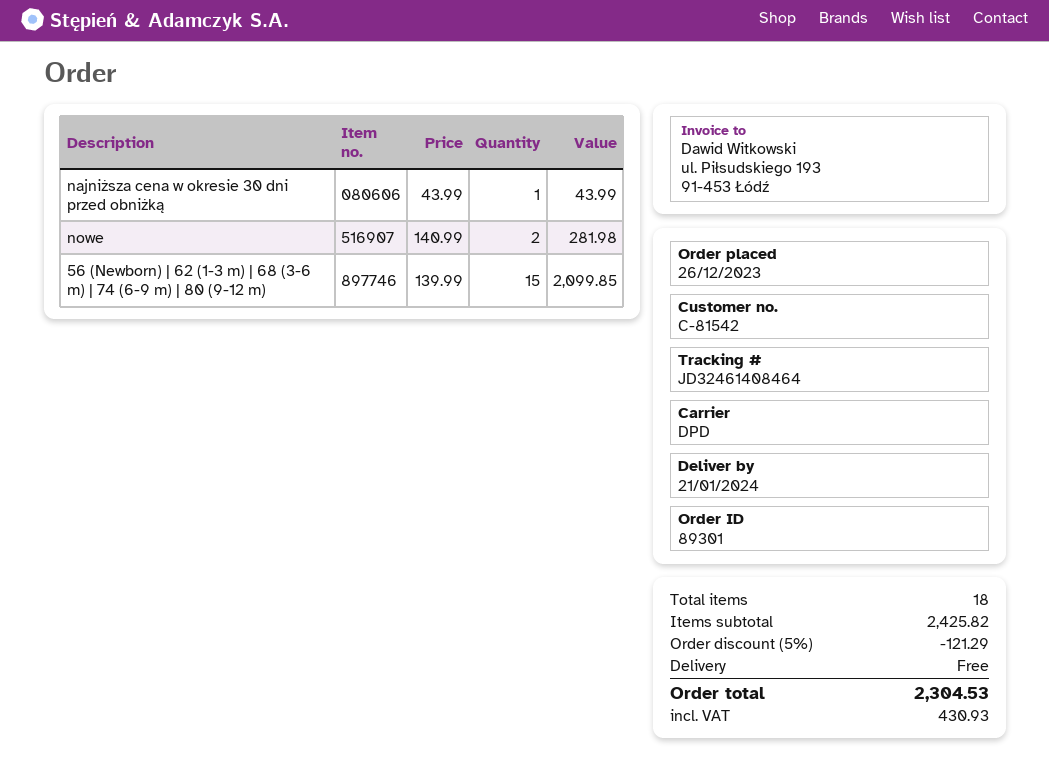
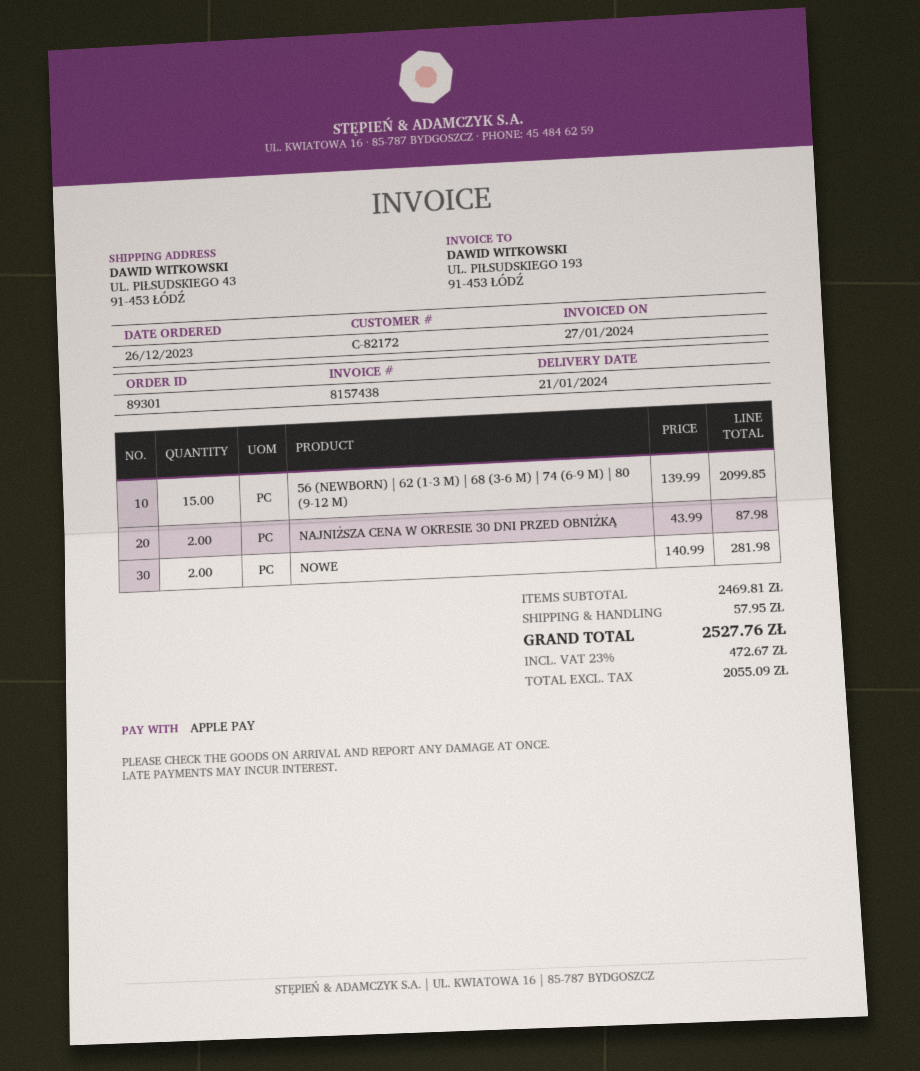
customer number: C-81542 -> C-82172
najniższa cena w okresie 30 dni przed obniżką: 1 x 43.99 = 43.99 -> 2 x 43.99 = 87.98
subtotal: 2425.82 -> 2469.81
discount: 5% = 121.29 -> none
shipping: 0.00 -> 57.95
tax: 430.93 -> 472.67
total: 2304.53 -> 2527.76

